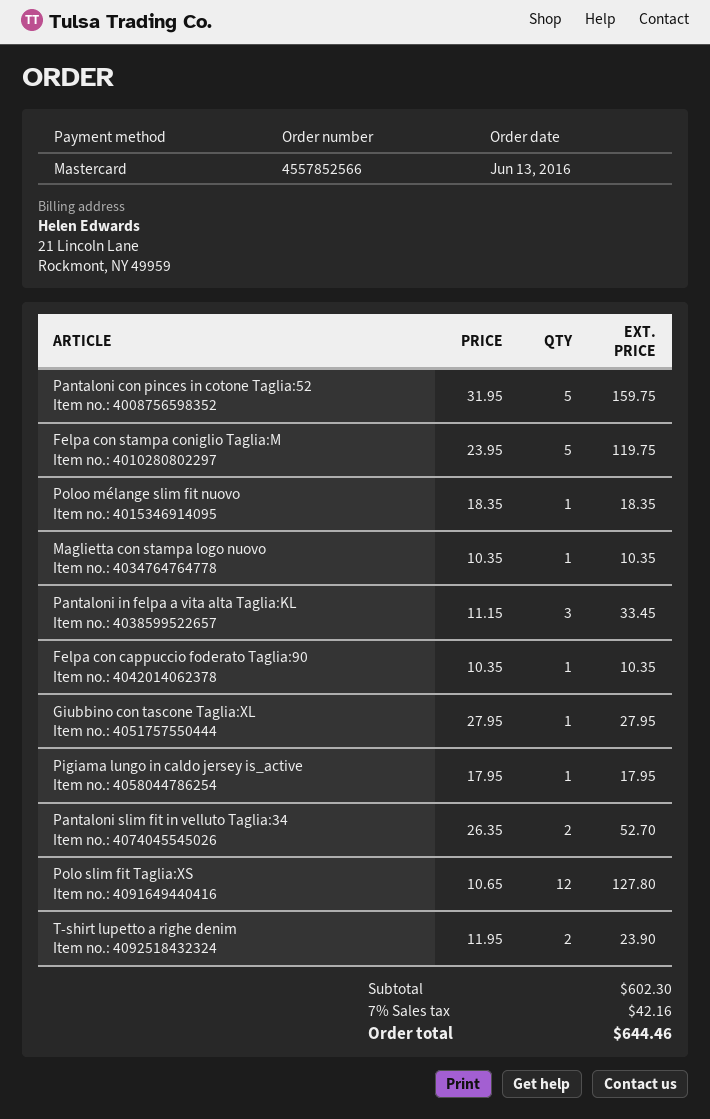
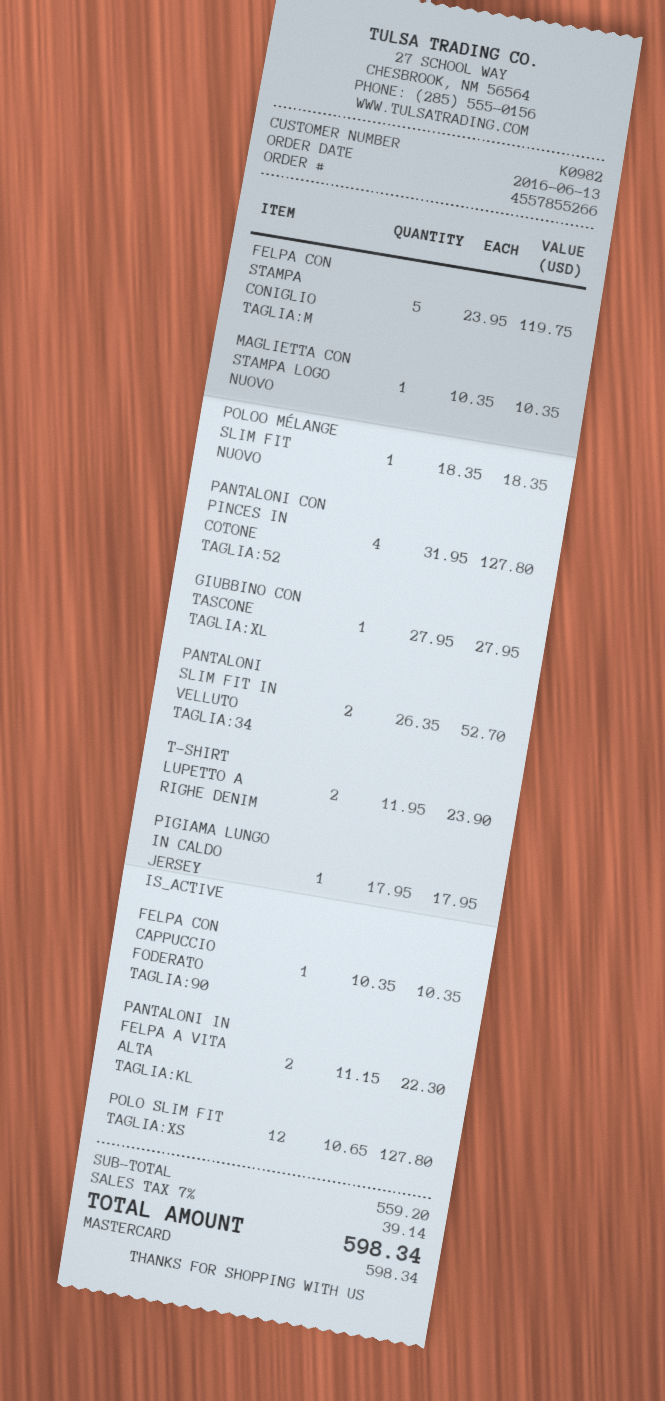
order number: 4557852566 -> 4557855266
Pantaloni con pinces in cotone Taglia:52: 5 x 31.95 = 159.75 -> 4 x 31.95 = 127.80
Pantaloni in felpa a vita alta Taglia:KL: 3 x 11.15 = 33.45 -> 2 x 11.15 = 22.30
subtotal: 602.30 -> 559.20
tax: 7% = 42.16 -> 7% = 39.14
total: 644.46 -> 598.34

